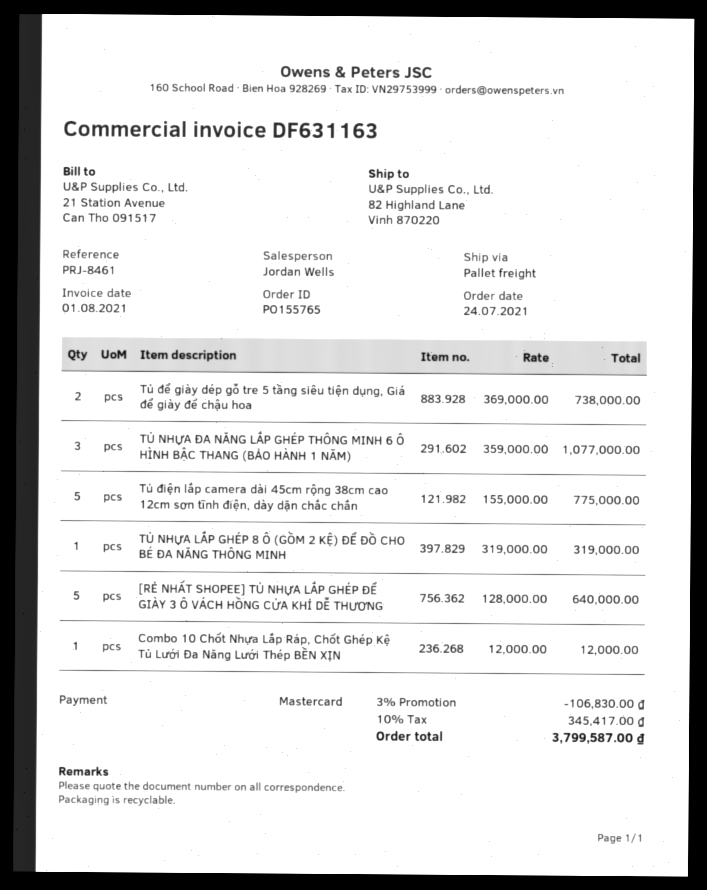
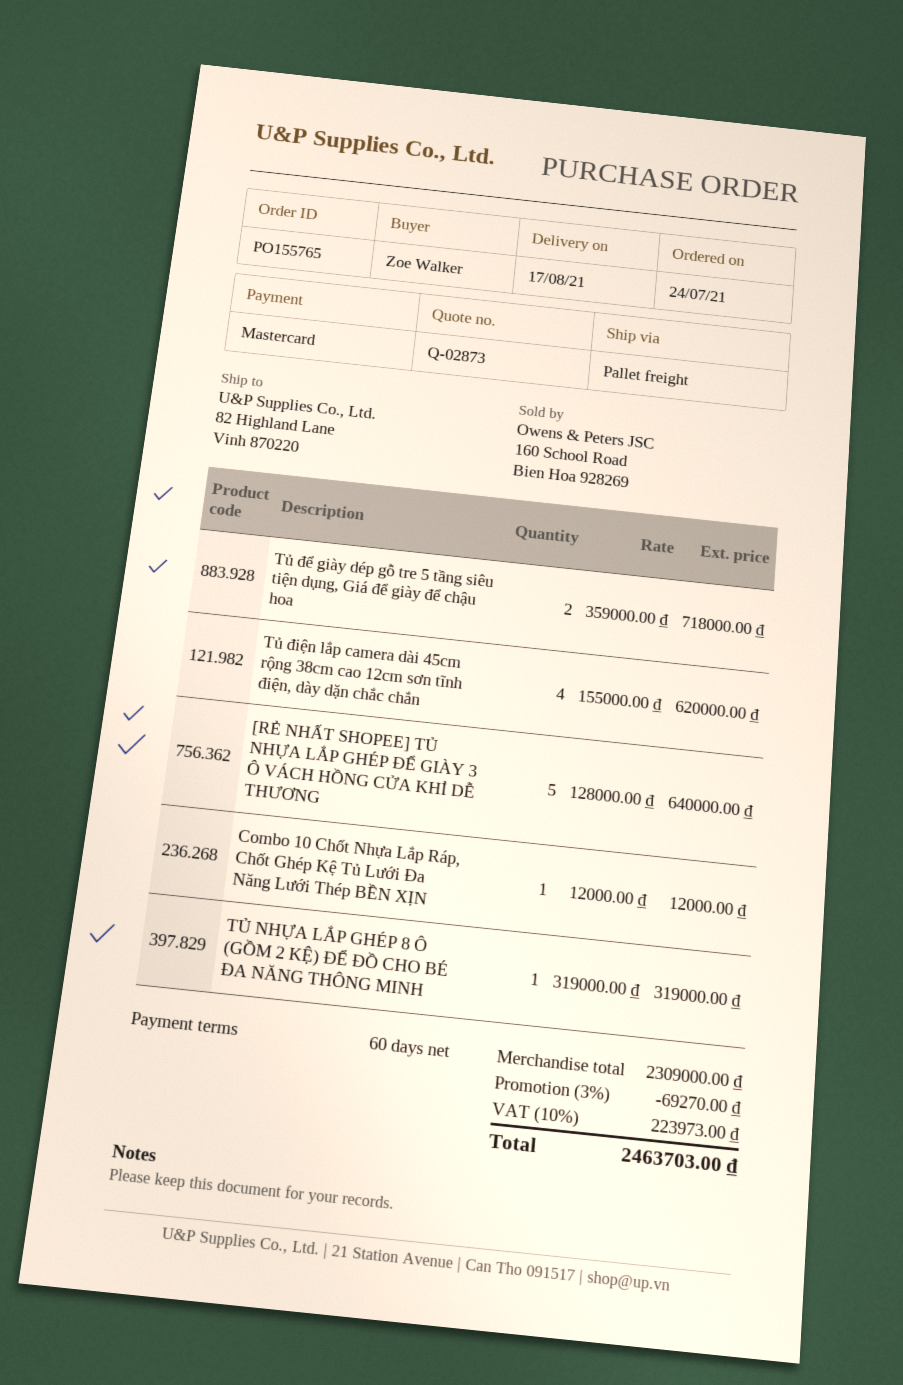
Tủ để giày dép gỗ tre 5 tầng siêu tiện dụng, Giá để giày để chậu hoa: 2 x 369000.00 = 738000.00 -> 2 x 359000.00 = 718000.00
TỦ NHỰA ĐA NĂNG LẮP GHÉP THÔNG MINH 6 Ô HÌNH BẬC THANG (BẢO HÀNH 1 NĂM): 3 x 359000.00 = 1077000.00 -> none
Tủ điện lắp camera dài 45cm rộng 38cm cao 12cm sơn tĩnh điện, dày dặn chắc chắn: 5 x 155000.00 = 775000.00 -> 4 x 155000.00 = 620000.00
discount: 3% = 106830.00 -> 3% = 69270.00
tax: 10% = 345417.00 -> 10% = 223973.00
total: 3799587.00 -> 2463703.00

